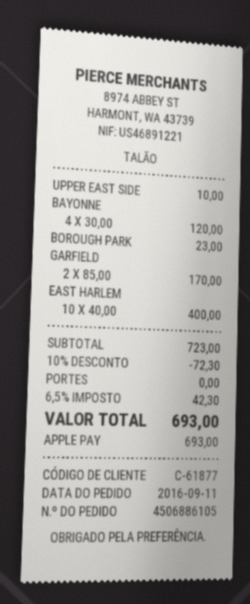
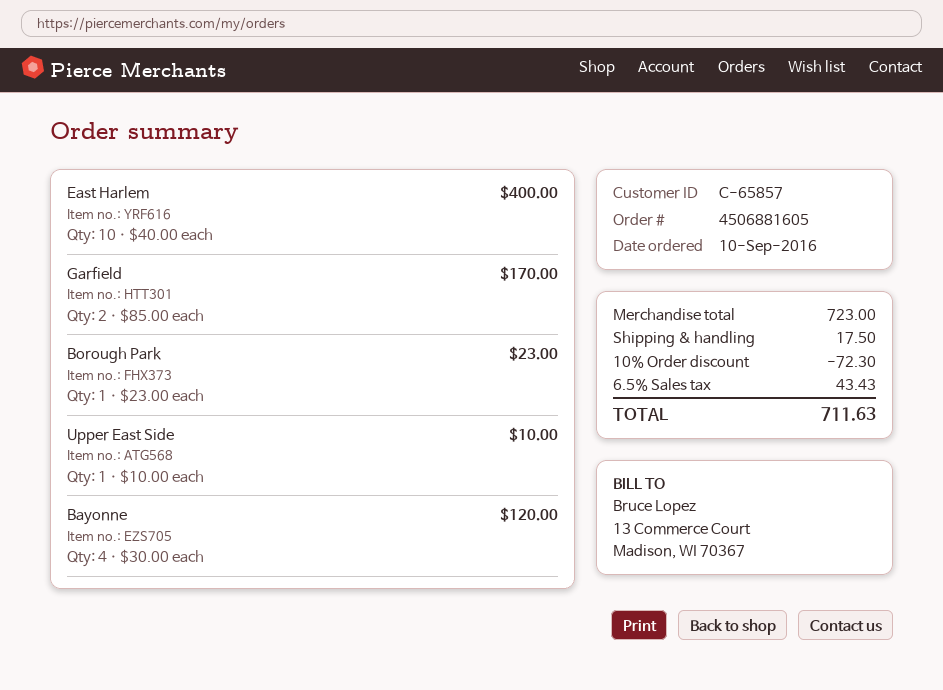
order number: 4506886105 -> 4506881605
order date: 2016-09-11 -> 2016-09-10
customer number: C-61877 -> C-65857
shipping: 0.00 -> 17.50
tax: 6.5% = 42.30 -> 6.5% = 43.43
total: 693.00 -> 711.63

